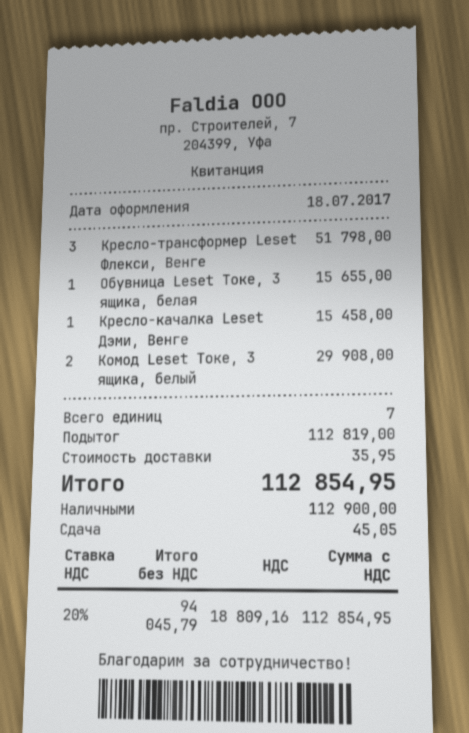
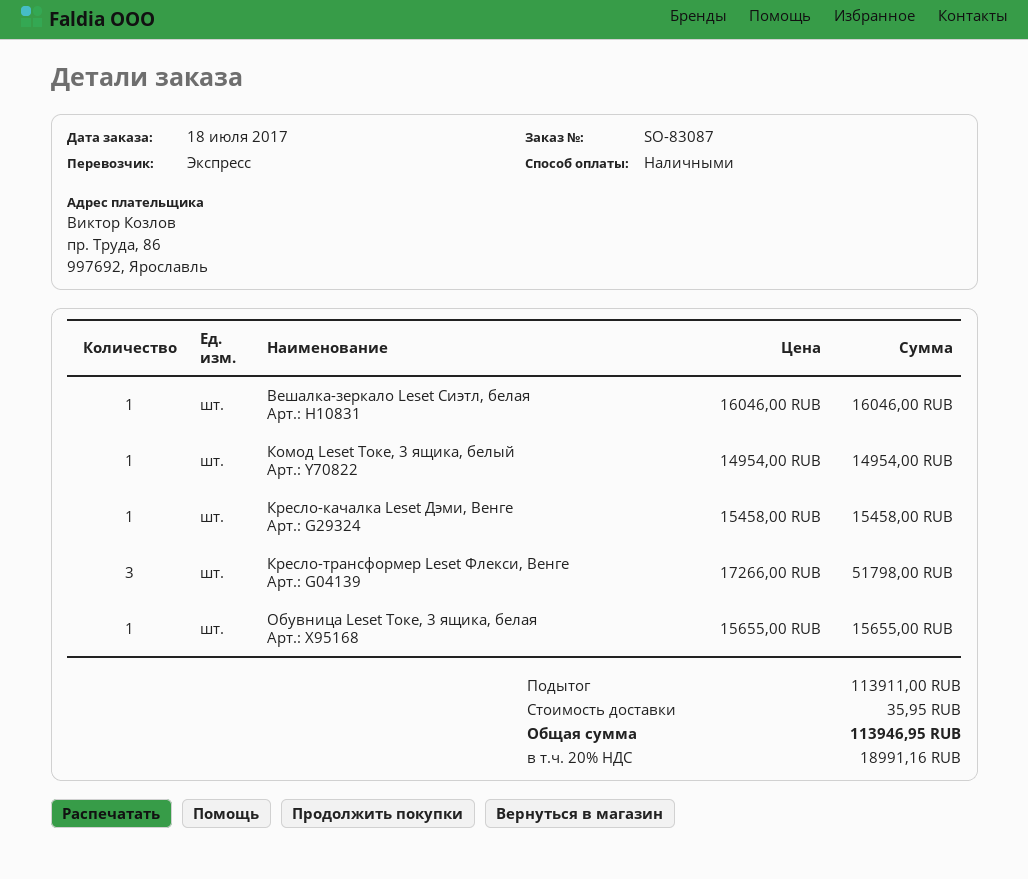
Комод Leset Токе, 3 ящика, белый: 2 for 29908.00 -> 1 for 14954.00
Вешалка-зеркало Leset Сиэтл, белая: none -> 1 for 16046.00
subtotal: 112819.00 -> 113911.00
tax: 20% = 18809.16 -> 20% = 18991.16
total: 112854.95 -> 113946.95

